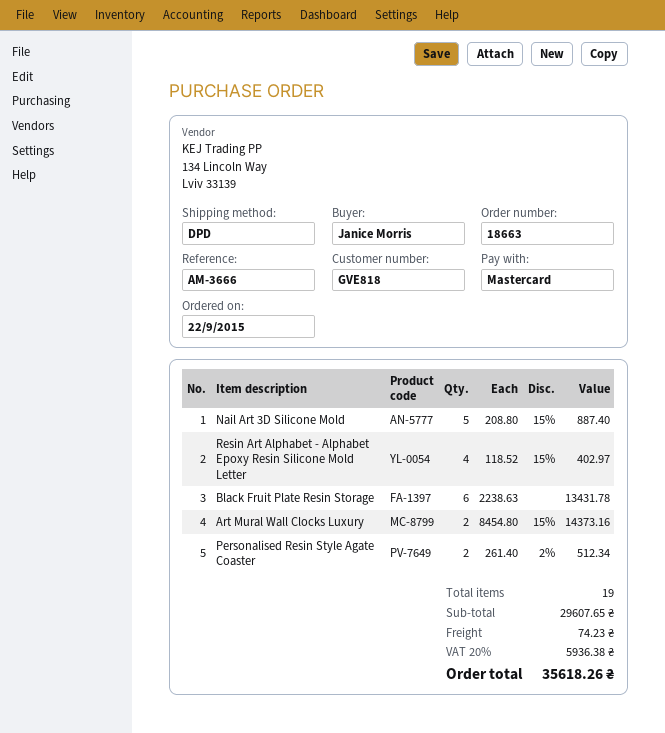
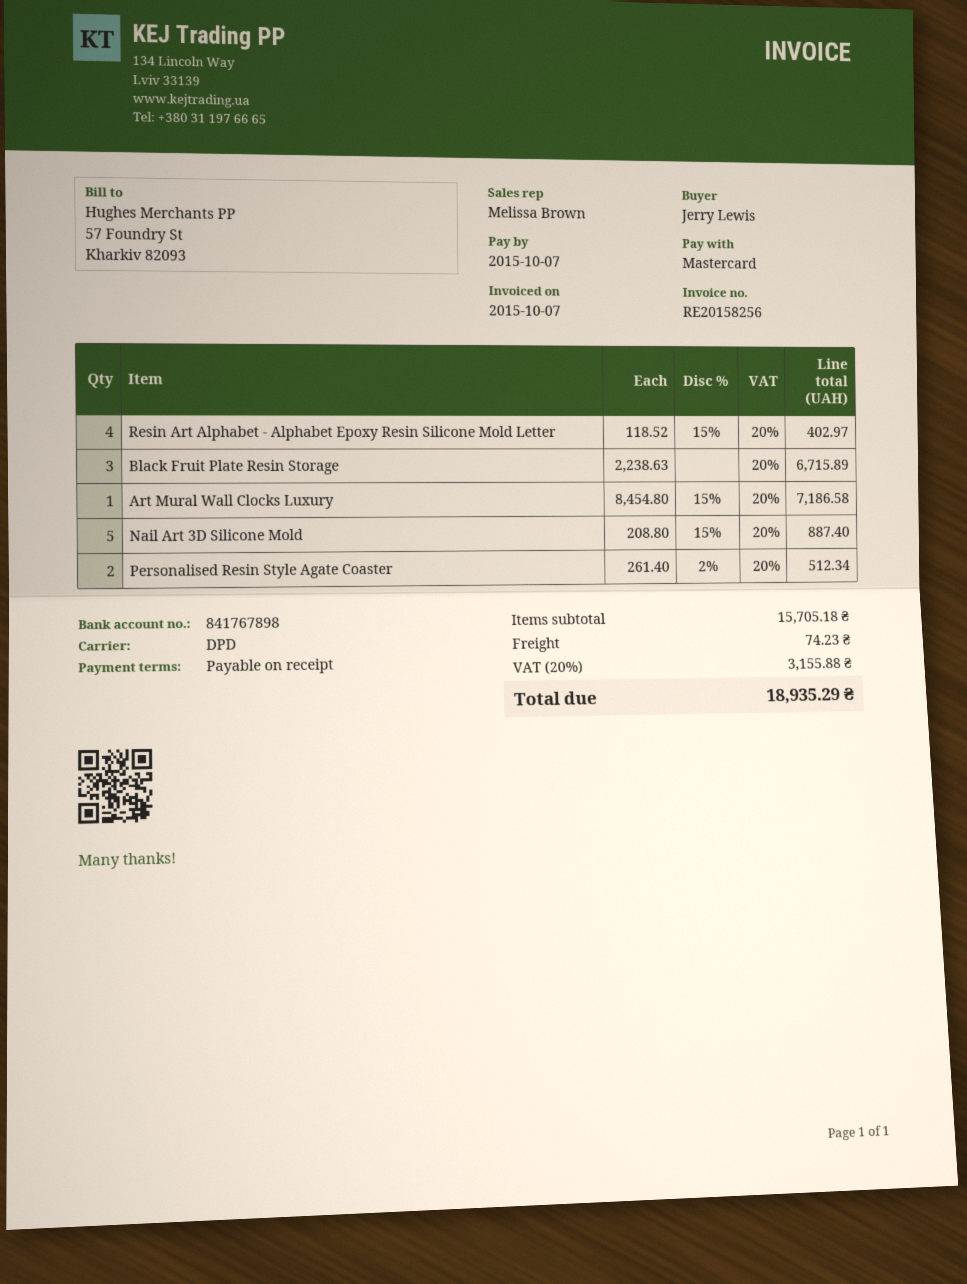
ordered by: Janice Morris -> Jerry Lewis
Black Fruit Plate Resin Storage: 6 x 2238.63 = 13431.78 -> 3 x 2238.63 = 6715.89
Art Mural Wall Clocks Luxury: 2 x 8454.80 - 15% = 14373.16 -> 1 x 8454.80 - 15% = 7186.58
subtotal: 29607.65 -> 15705.18
tax: 20% = 5936.38 -> 20% = 3155.88
total: 35618.26 -> 18935.29

